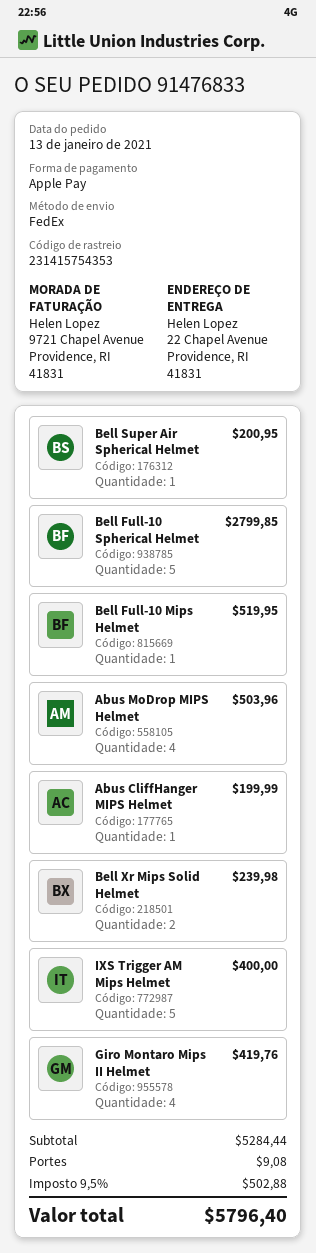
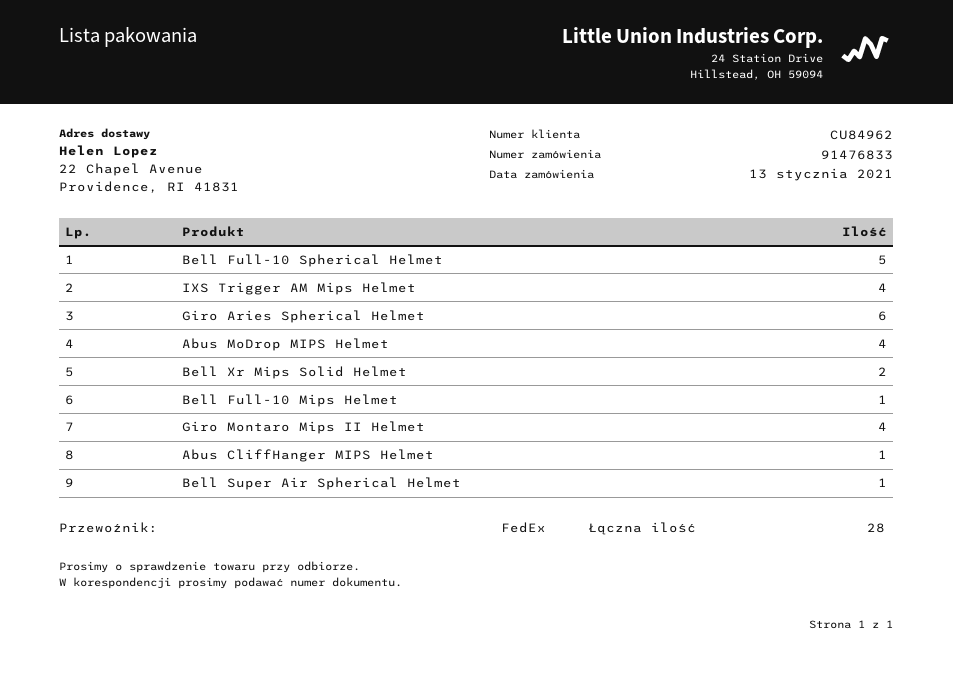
IXS Trigger AM Mips Helmet: 5 -> 4
Giro Aries Spherical Helmet: none -> 6

